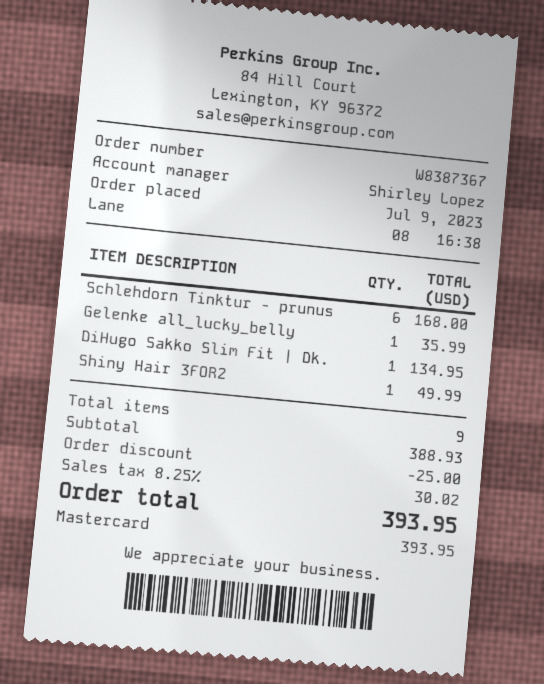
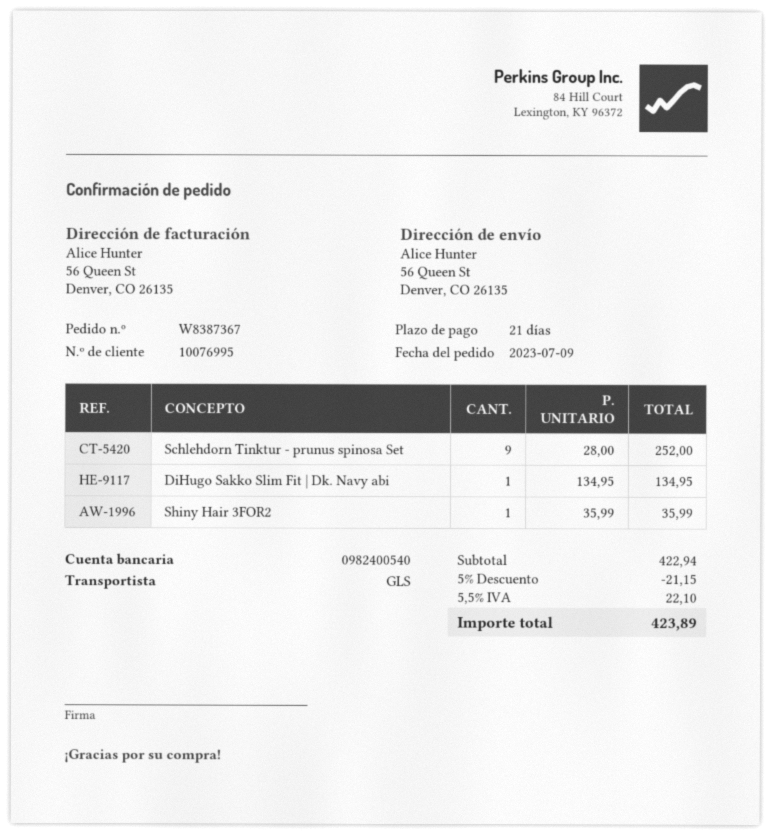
Schlehdorn Tinktur - prunus: 6 for 168.00 -> 9 for 252.00
Gelenke all_lucky_belly: 1 for 35.99 -> none
Shiny Hair 3FOR2: 1 for 49.99 -> 1 for 35.99
subtotal: 388.93 -> 422.94
discount: 25.00 -> 21.15
tax: 8.25% = 30.02 -> 5.5% = 22.10
total: 393.95 -> 423.89

